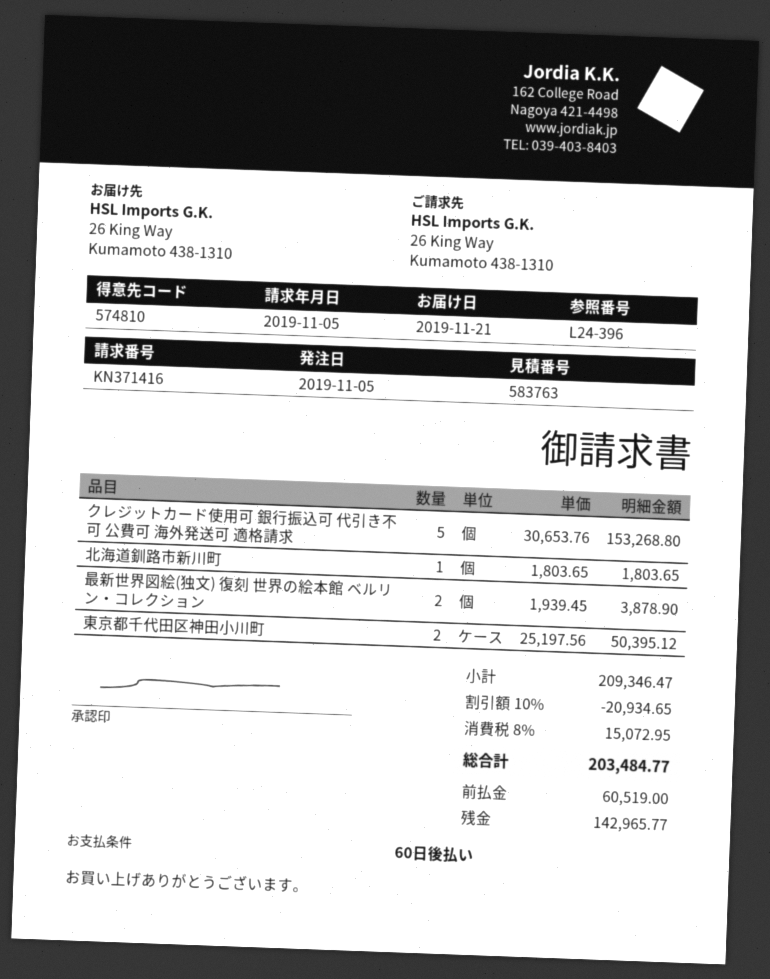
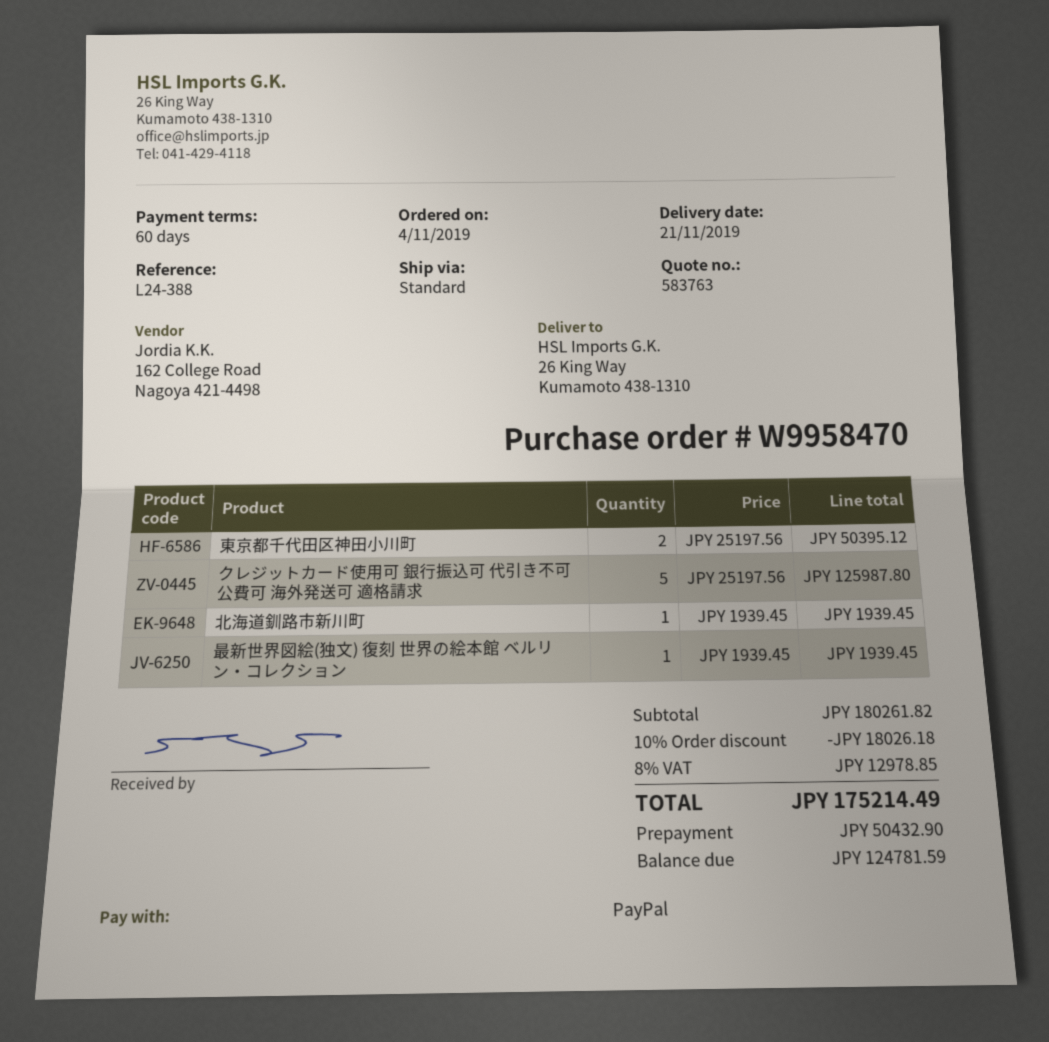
order date: 2019-11-05 -> 2019-11-04
reference: L24-396 -> L24-388
クレジットカード使用可 銀行振込可 代引き不可 公費可 海外発送可 適格請求: 5 x 30653.76 = 153268.80 -> 5 x 25197.56 = 125987.80
北海道釧路市新川町: 1 x 1803.65 = 1803.65 -> 1 x 1939.45 = 1939.45
最新世界図絵(独文) 復刻 世界の絵本館 ベルリン・コレクション: 2 x 1939.45 = 3878.90 -> 1 x 1939.45 = 1939.45
subtotal: 209346.47 -> 180261.82
discount: 10% = 20934.65 -> 10% = 18026.18
tax: 8% = 15072.95 -> 8% = 12978.85
total: 203484.77 -> 175214.49
deposit: 60519.00 -> 50432.90
balance: 142965.77 -> 124781.59

